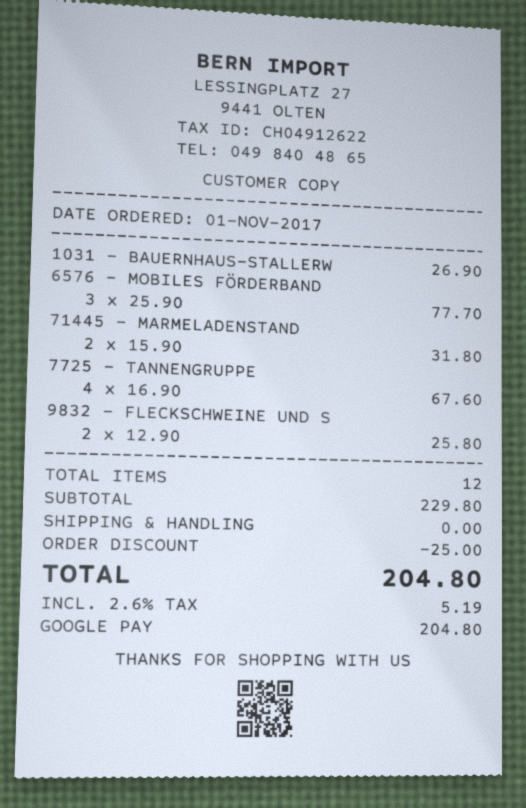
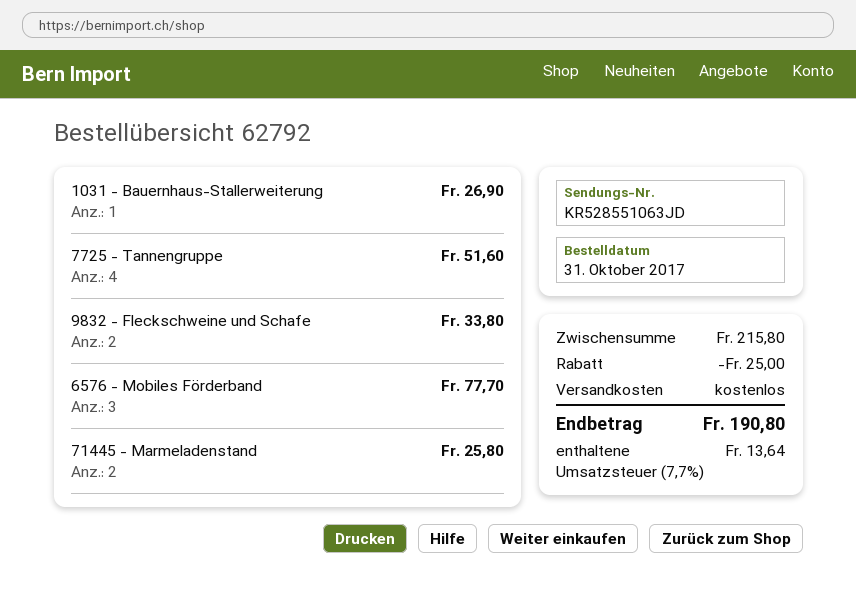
order date: 2017-11-01 -> 2017-10-31
71445 - MARMELADENSTAND: 2 for 31.80 -> 2 for 25.80
7725 - TANNENGRUPPE: 4 for 67.60 -> 4 for 51.60
9832 - FLECKSCHWEINE UND S: 2 for 25.80 -> 2 for 33.80
subtotal: 229.80 -> 215.80
tax: 2.6% = 5.19 -> 7.7% = 13.64
total: 204.80 -> 190.80

